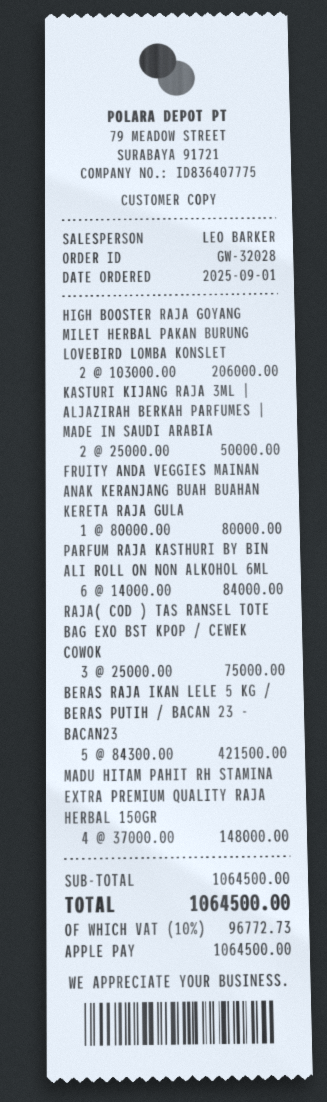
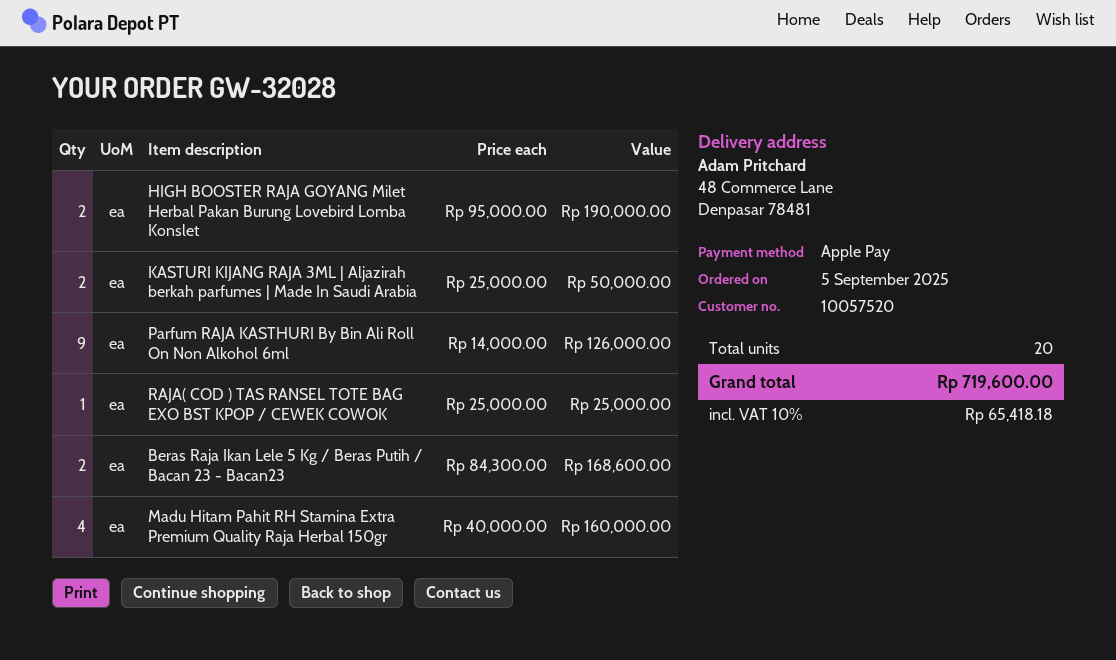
order date: 2025-09-01 -> 2025-09-05
HIGH BOOSTER RAJA GOYANG MILET HERBAL PAKAN BURUNG LOVEBIRD LOMBA KONSLET: 2 x 103000.00 = 206000.00 -> 2 x 95000.00 = 190000.00
FRUITY ANDA VEGGIES MAINAN ANAK KERANJANG BUAH BUAHAN KERETA RAJA GULA: 1 x 80000.00 = 80000.00 -> none
PARFUM RAJA KASTHURI BY BIN ALI ROLL ON NON ALKOHOL 6ML: 6 x 14000.00 = 84000.00 -> 9 x 14000.00 = 126000.00
RAJA( COD ) TAS RANSEL TOTE BAG EXO BST KPOP / CEWEK COWOK: 3 x 25000.00 = 75000.00 -> 1 x 25000.00 = 25000.00
BERAS RAJA IKAN LELE 5 KG / BERAS PUTIH / BACAN 23 - BACAN23: 5 x 84300.00 = 421500.00 -> 2 x 84300.00 = 168600.00
MADU HITAM PAHIT RH STAMINA EXTRA PREMIUM QUALITY RAJA HERBAL 150GR: 4 x 37000.00 = 148000.00 -> 4 x 40000.00 = 160000.00
tax: 10% = 96772.73 -> 10% = 65418.18
total: 1064500.00 -> 719600.00

